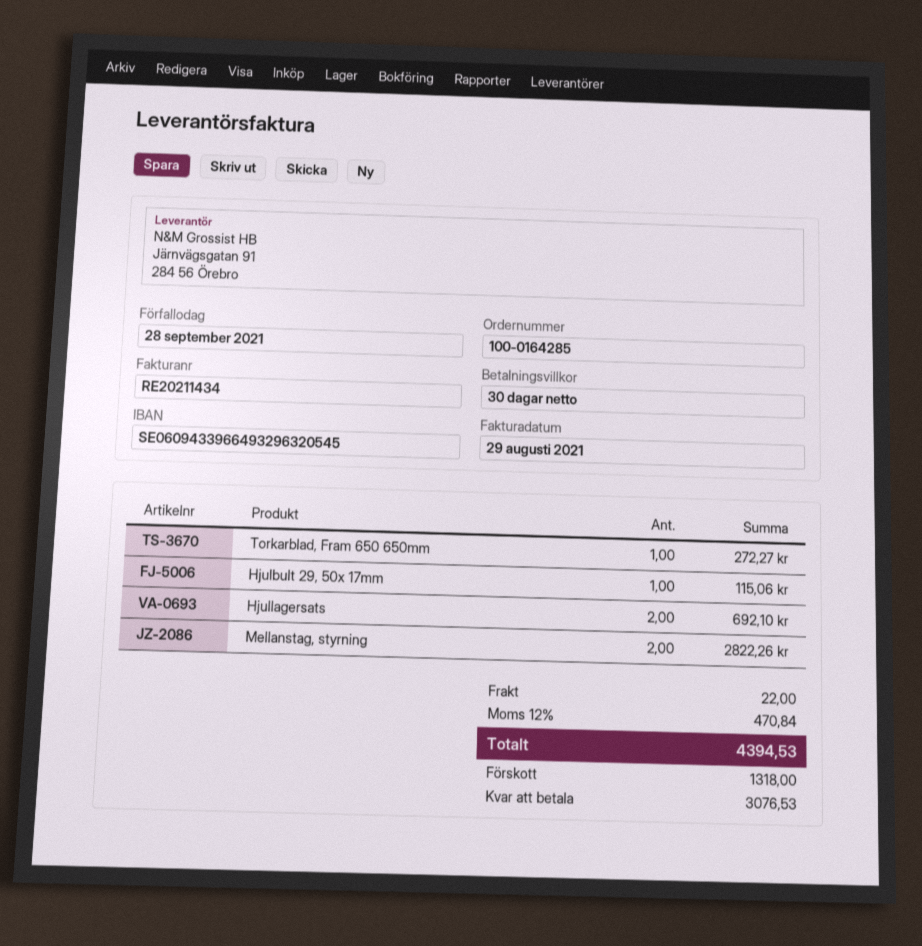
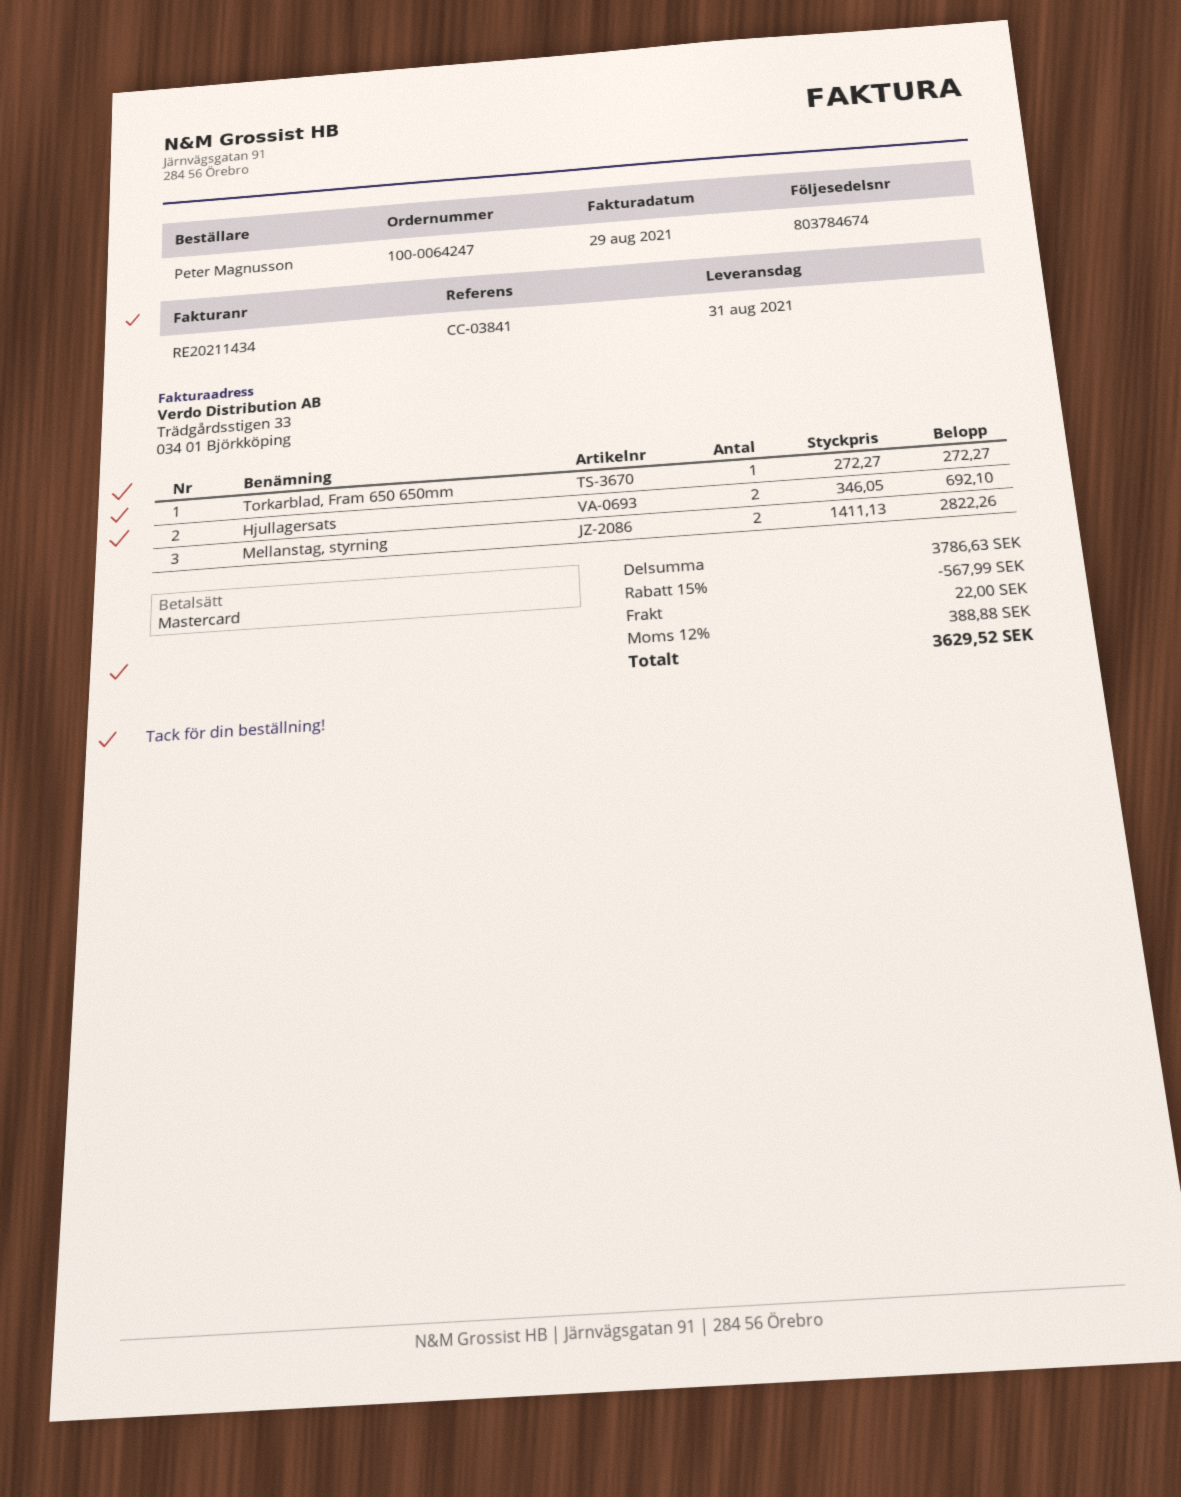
order number: 100-0164285 -> 100-0064247
Hjulbult 29, 50x 17mm: 1 for 115.06 -> none
discount: none -> 15% = 567.99
tax: 12% = 470.84 -> 12% = 388.88
total: 4394.53 -> 3629.52

